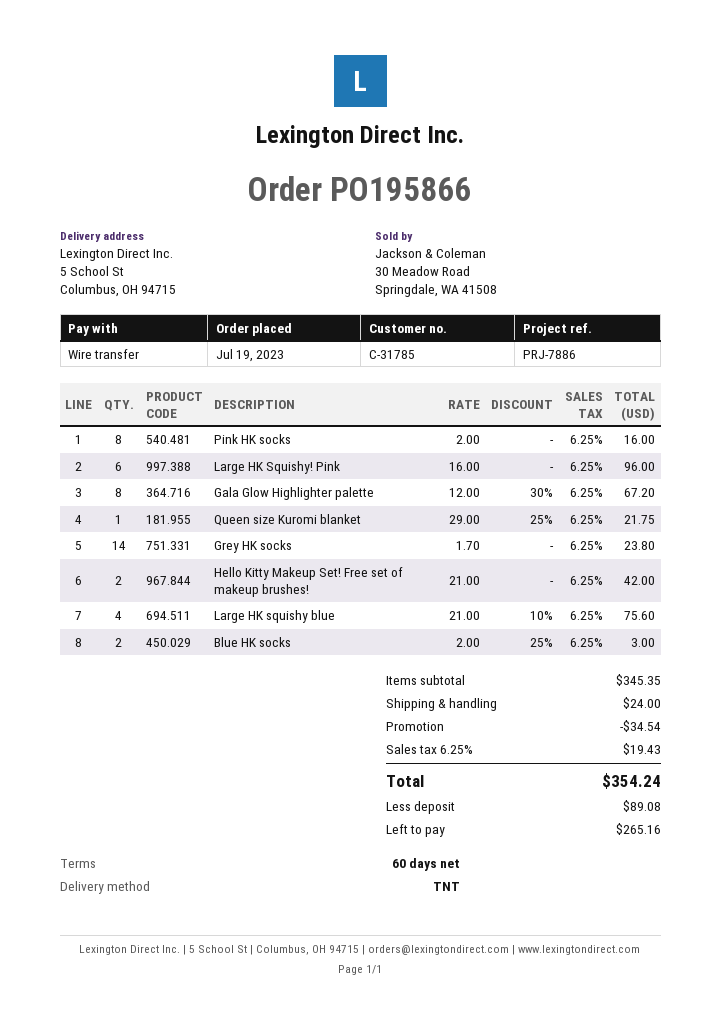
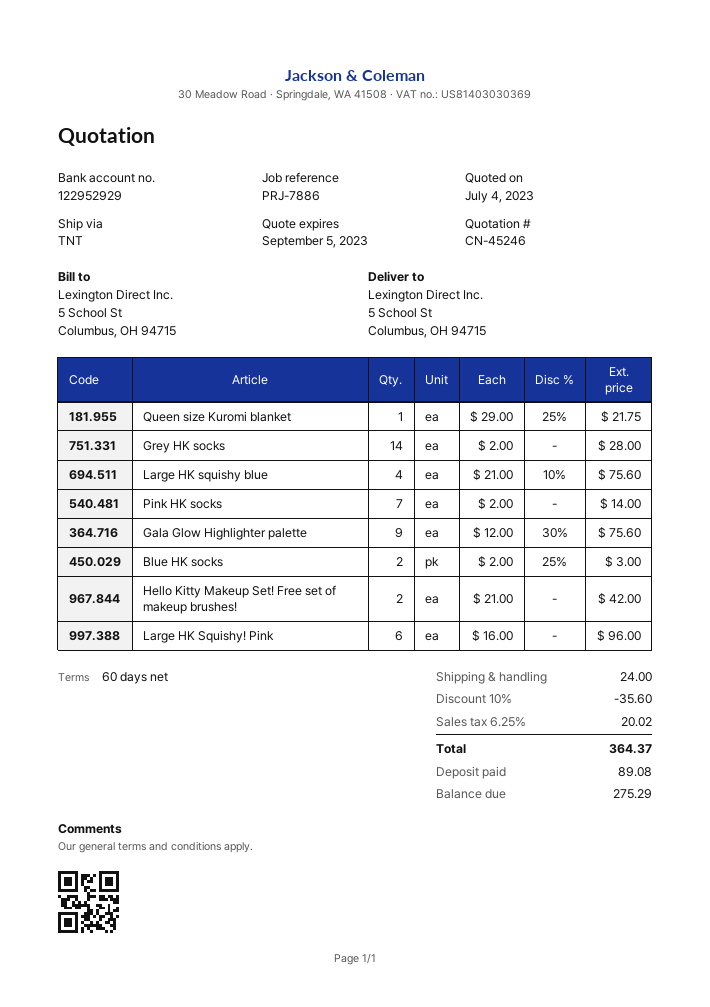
Pink HK socks: 8 x 2.00 = 16.00 -> 7 x 2.00 = 14.00
Gala Glow Highlighter palette: 8 x 12.00 - 30% = 67.20 -> 9 x 12.00 - 30% = 75.60
Grey HK socks: 14 x 1.70 = 23.80 -> 14 x 2.00 = 28.00
discount: 34.54 -> 35.60
tax: 6.25% = 19.43 -> 6.25% = 20.02
total: 354.24 -> 364.37
balance: 265.16 -> 275.29

